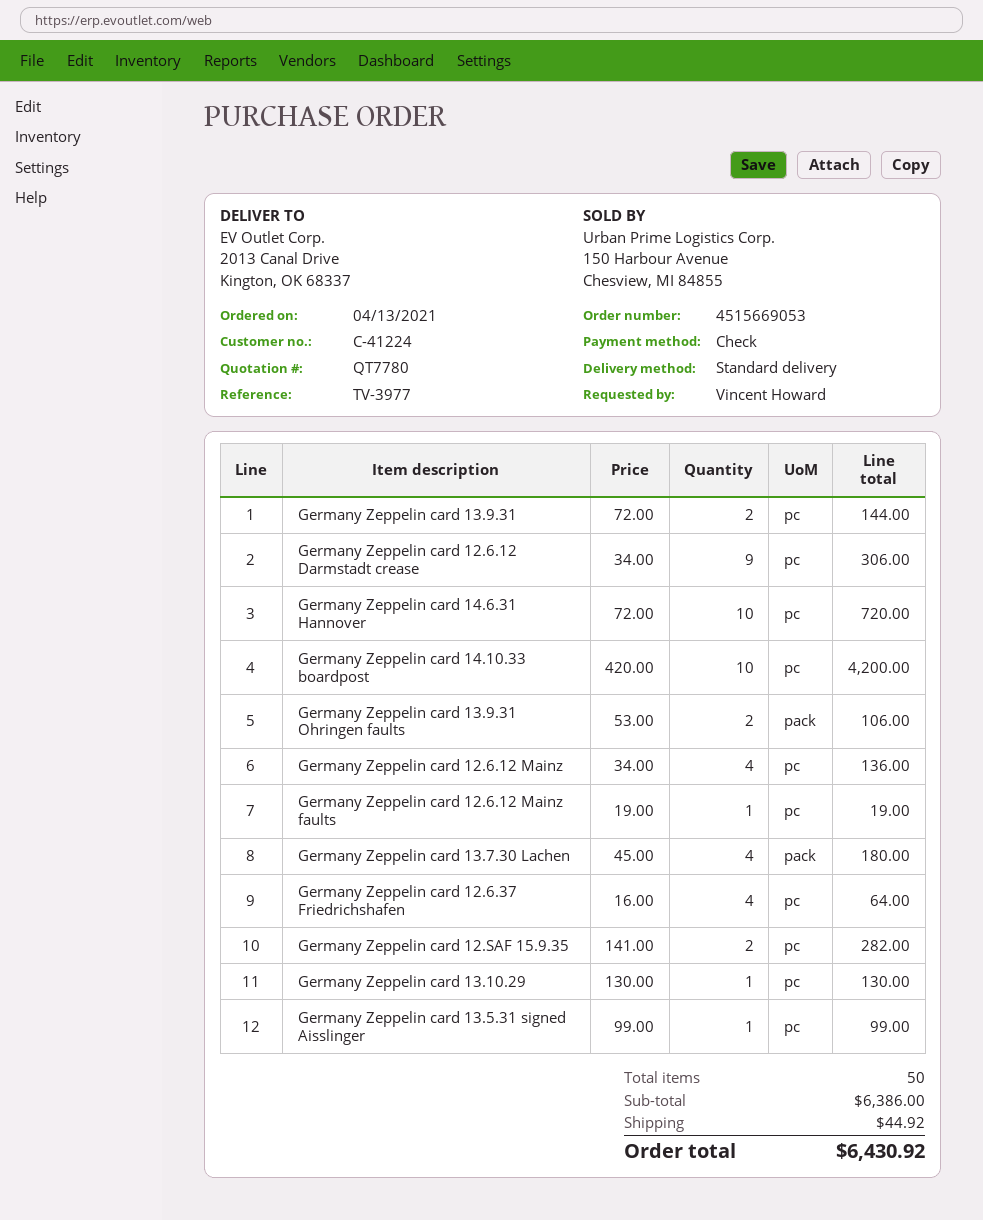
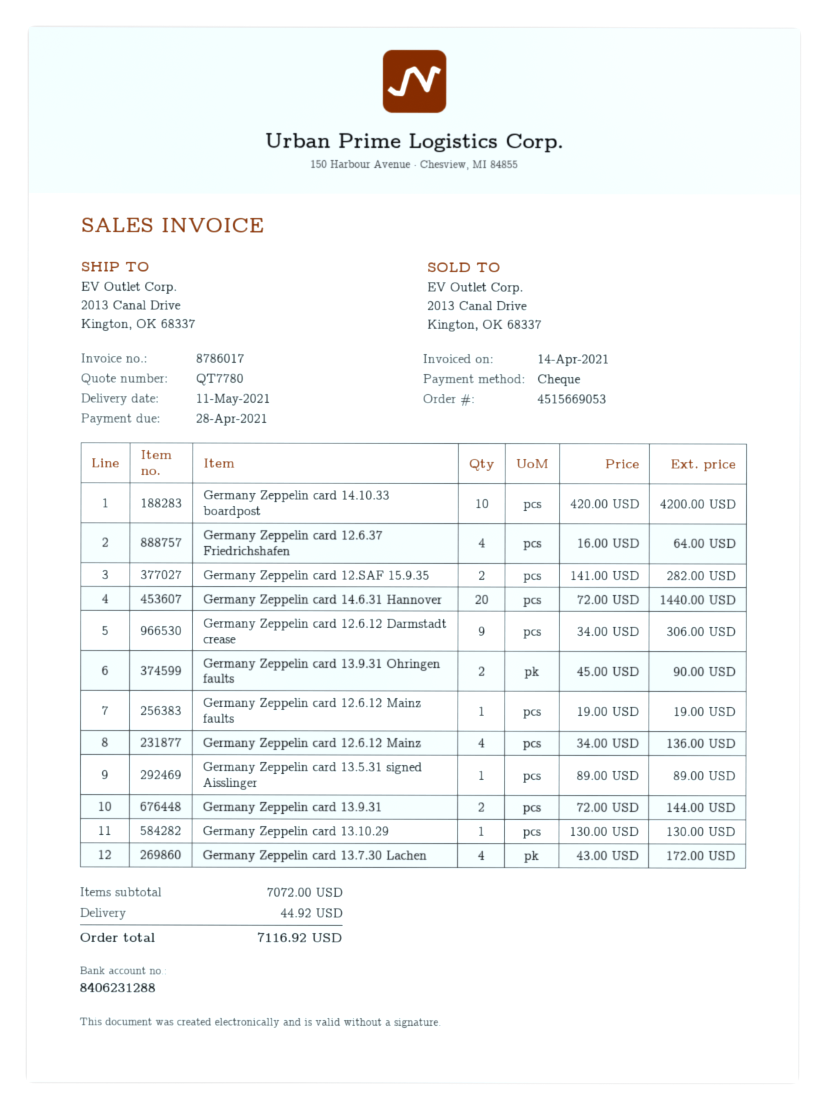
Germany Zeppelin card 14.6.31 Hannover: 10 x 72.00 = 720.00 -> 20 x 72.00 = 1440.00
Germany Zeppelin card 13.9.31 Ohringen faults: 2 x 53.00 = 106.00 -> 2 x 45.00 = 90.00
Germany Zeppelin card 13.7.30 Lachen: 4 x 45.00 = 180.00 -> 4 x 43.00 = 172.00
Germany Zeppelin card 13.5.31 signed Aisslinger: 1 x 99.00 = 99.00 -> 1 x 89.00 = 89.00
subtotal: 6386.00 -> 7072.00
total: 6430.92 -> 7116.92

